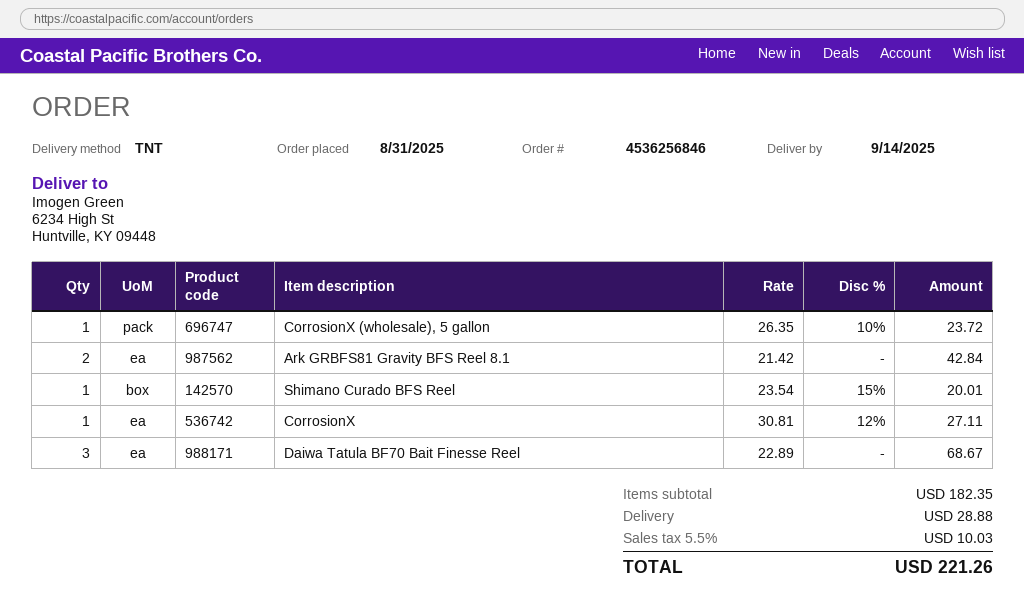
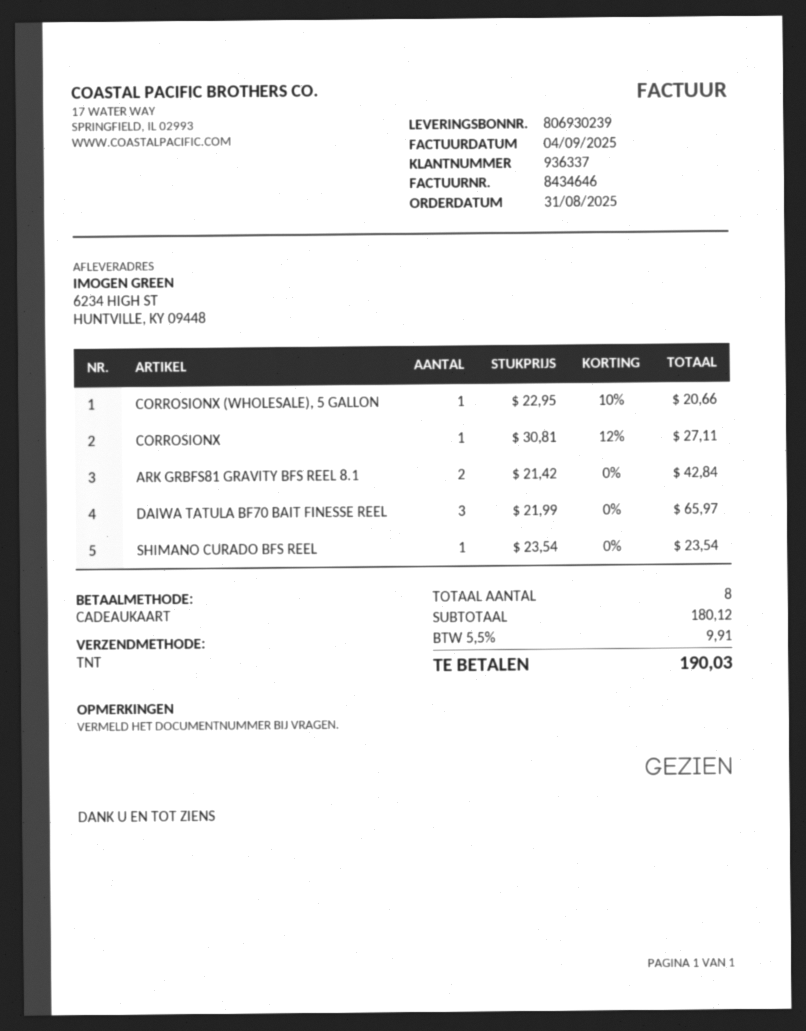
CorrosionX (wholesale), 5 gallon: 1 x 26.35 - 10% = 23.72 -> 1 x 22.95 - 10% = 20.66
Shimano Curado BFS Reel: 1 x 23.54 - 15% = 20.01 -> 1 x 23.54 = 23.54
Daiwa Tatula BF70 Bait Finesse Reel: 3 x 22.89 = 68.67 -> 3 x 21.99 = 65.97
subtotal: 182.35 -> 180.12
shipping: 28.88 -> none
tax: 5.5% = 10.03 -> 5.5% = 9.91
total: 221.26 -> 190.03

